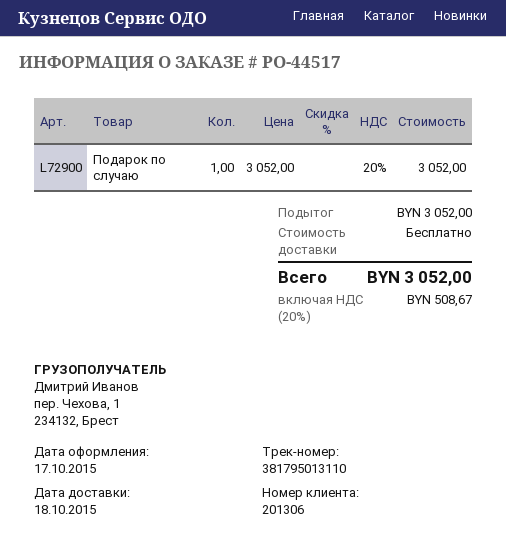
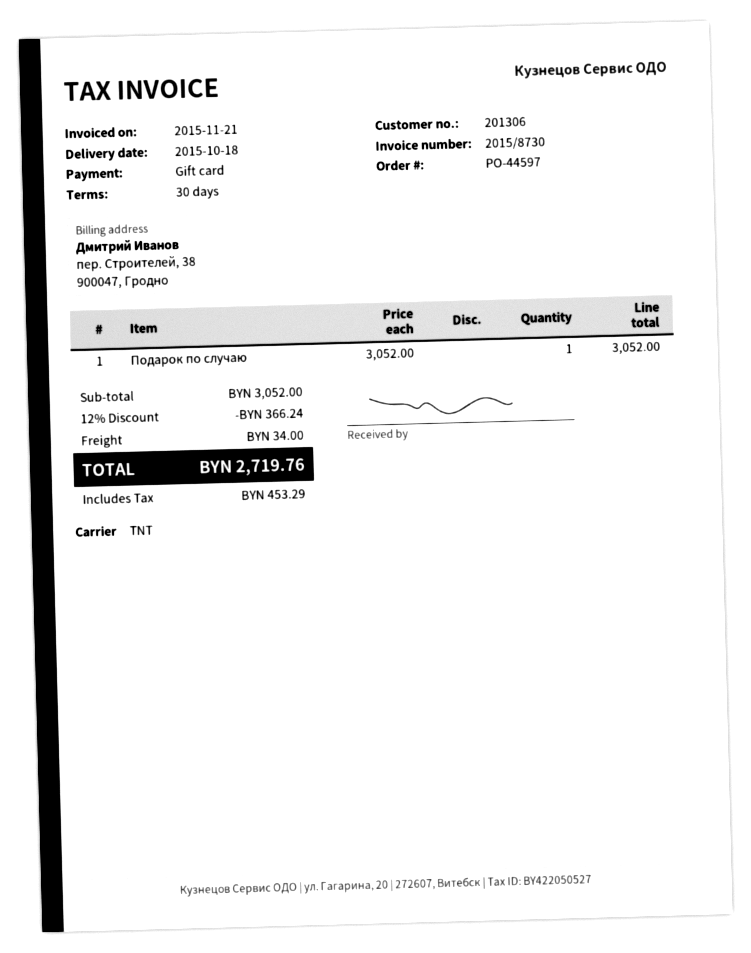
order number: PO-44517 -> PO-44597
discount: none -> 12% = 366.24
shipping: 0.00 -> 34.00
tax: 508.67 -> 453.29
total: 3052.00 -> 2719.76

